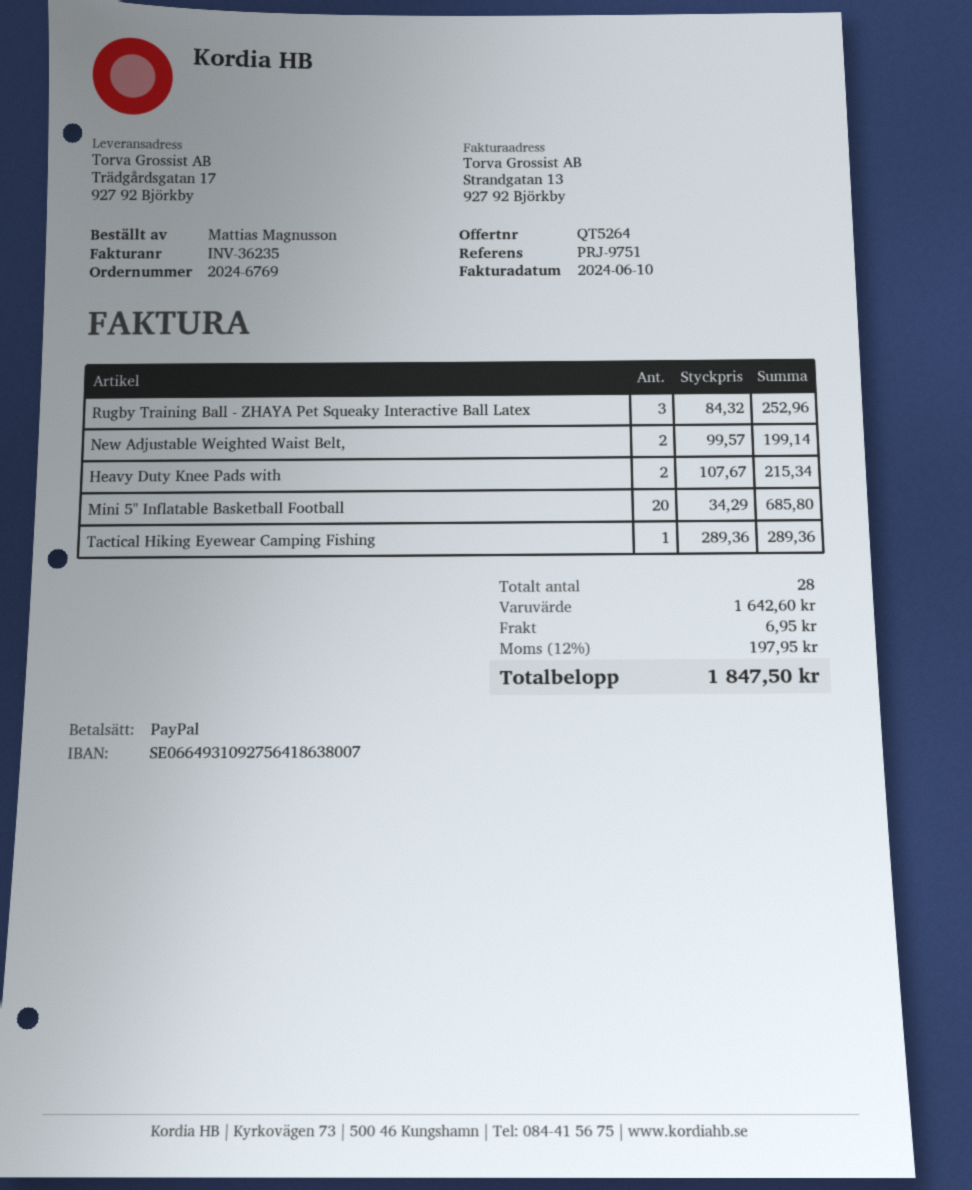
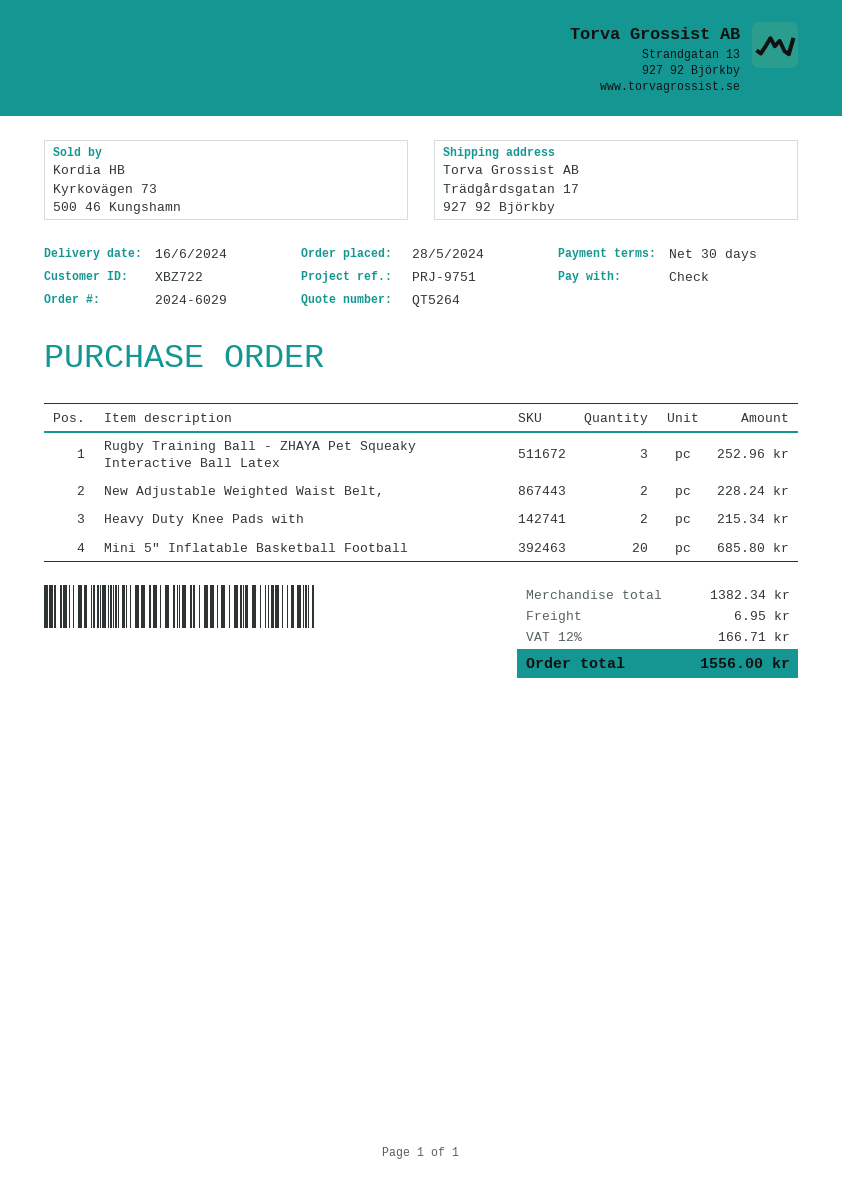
order number: 2024-6769 -> 2024-6029
payment method: PayPal -> cheque
New Adjustable Weighted Waist Belt,: 2 for 199.14 -> 2 for 228.24
Tactical Hiking Eyewear Camping Fishing: 1 for 289.36 -> none
subtotal: 1642.60 -> 1382.34
tax: 12% = 197.95 -> 12% = 166.71
total: 1847.50 -> 1556.00

